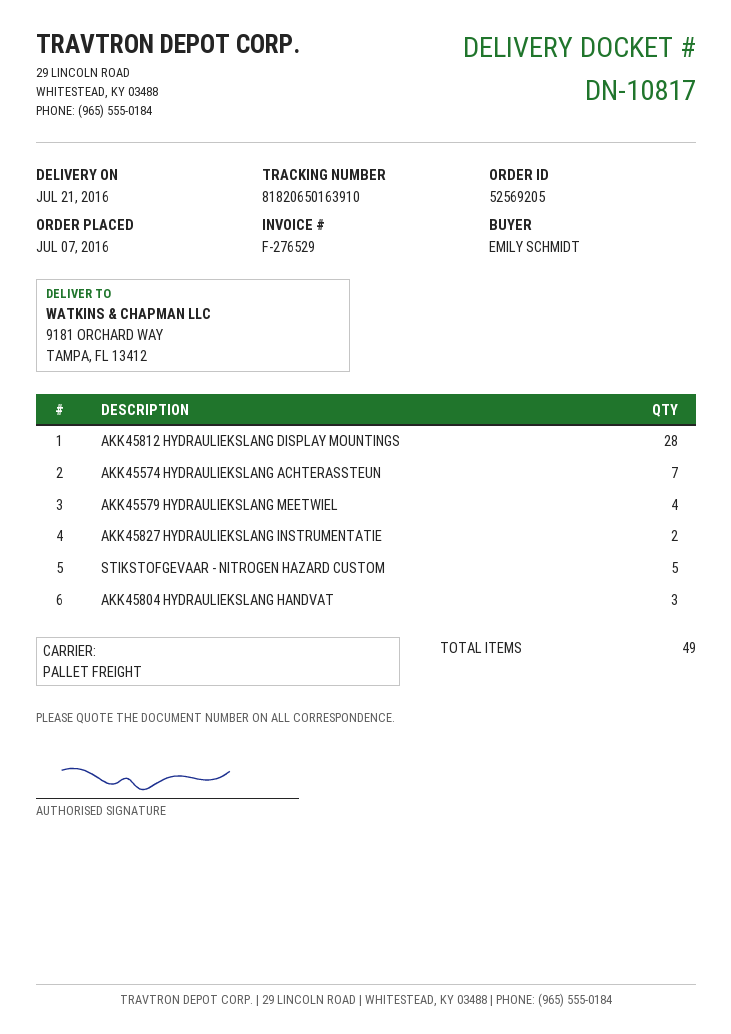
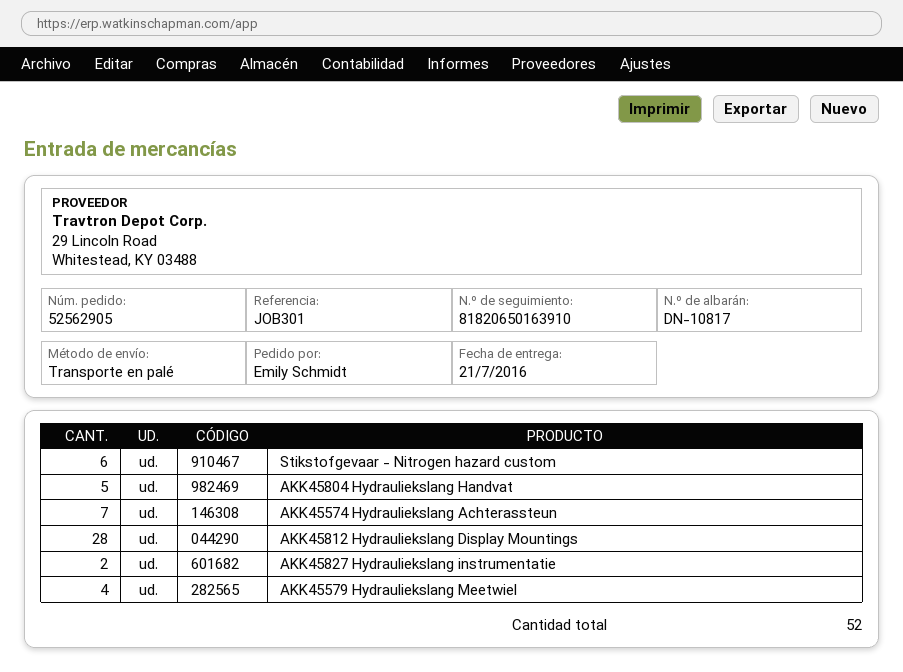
order number: 52569205 -> 52562905
STIKSTOFGEVAAR - NITROGEN HAZARD CUSTOM: 5 -> 6
AKK45804 HYDRAULIEKSLANG HANDVAT: 3 -> 5
total quantity: 49 -> 52

